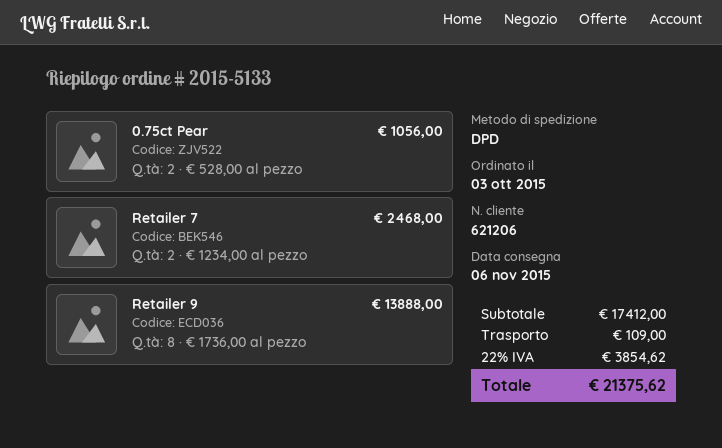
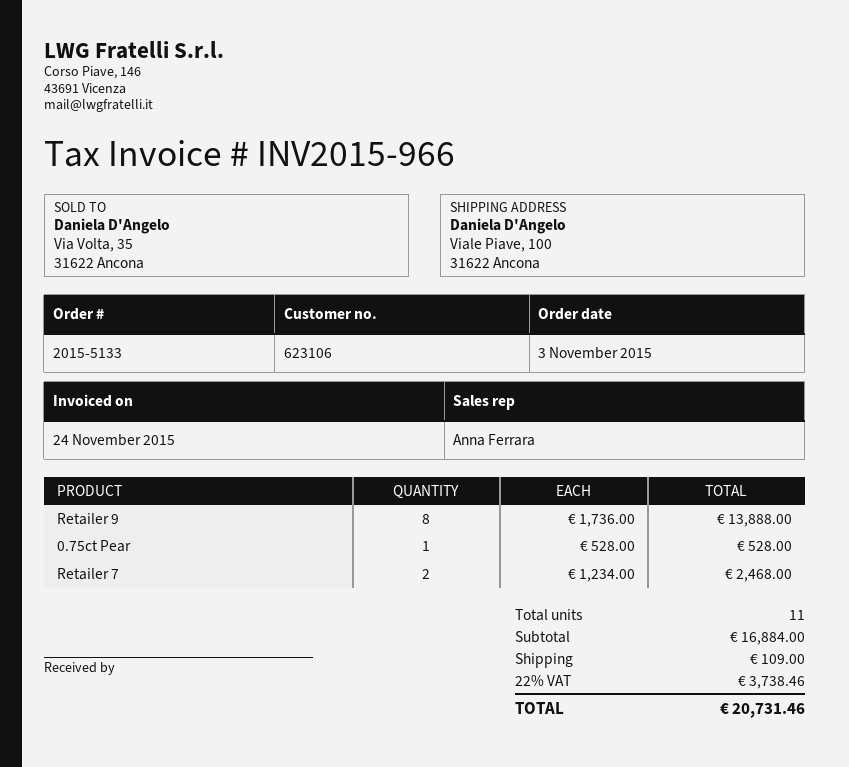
order date: 2015-10-03 -> 2015-11-03
customer number: 621206 -> 623106
0.75ct Pear: 2 x 528.00 = 1056.00 -> 1 x 528.00 = 528.00
subtotal: 17412.00 -> 16884.00
tax: 22% = 3854.62 -> 22% = 3738.46
total: 21375.62 -> 20731.46

